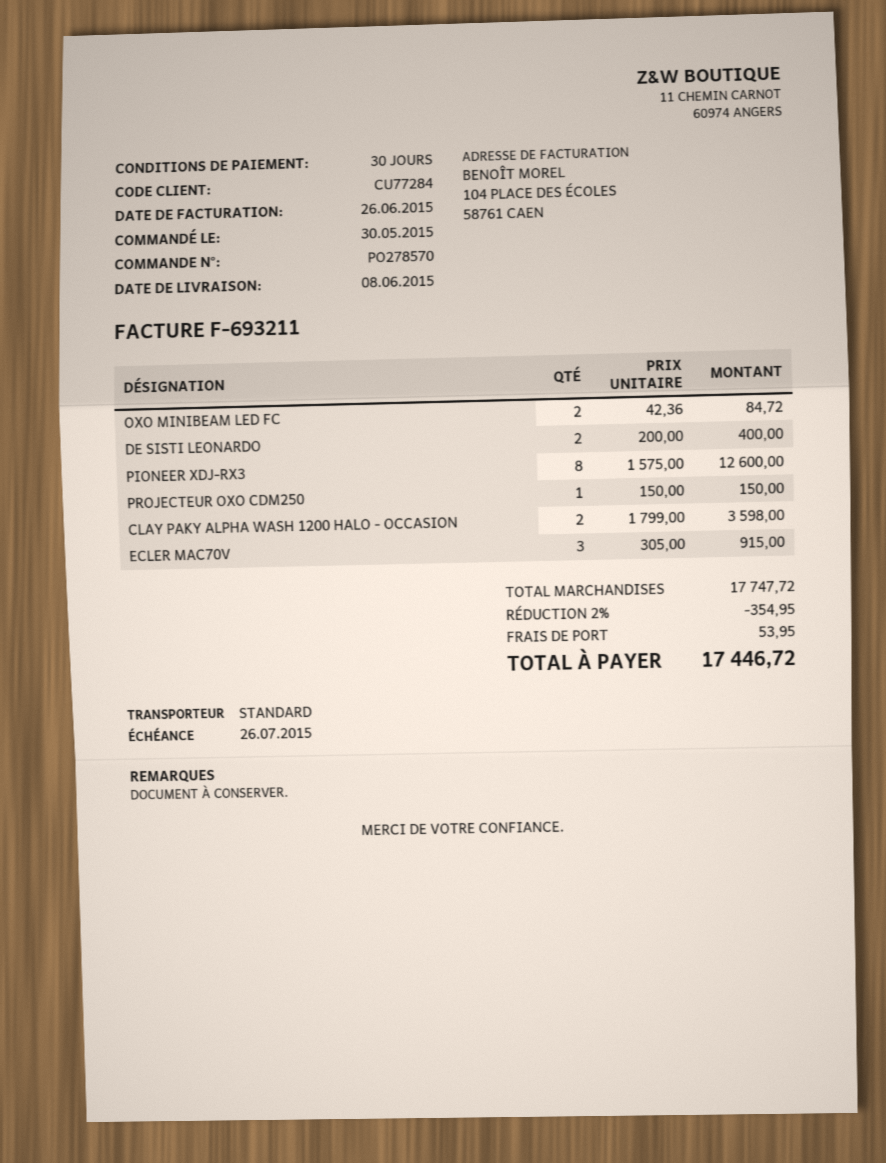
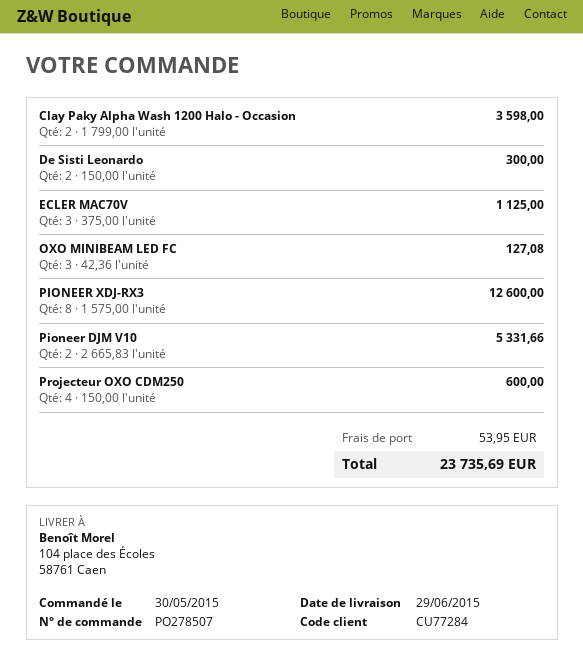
order number: PO278570 -> PO278507
delivery date: 2015-06-08 -> 2015-06-29
OXO MINIBEAM LED FC: 2 x 42.36 = 84.72 -> 3 x 42.36 = 127.08
DE SISTI LEONARDO: 2 x 200.00 = 400.00 -> 2 x 150.00 = 300.00
PROJECTEUR OXO CDM250: 1 x 150.00 = 150.00 -> 4 x 150.00 = 600.00
ECLER MAC70V: 3 x 305.00 = 915.00 -> 3 x 375.00 = 1125.00
Pioneer DJM V10: none -> 2 x 2665.83 = 5331.66
discount: 2% = 354.95 -> none
total: 17446.72 -> 23735.69

